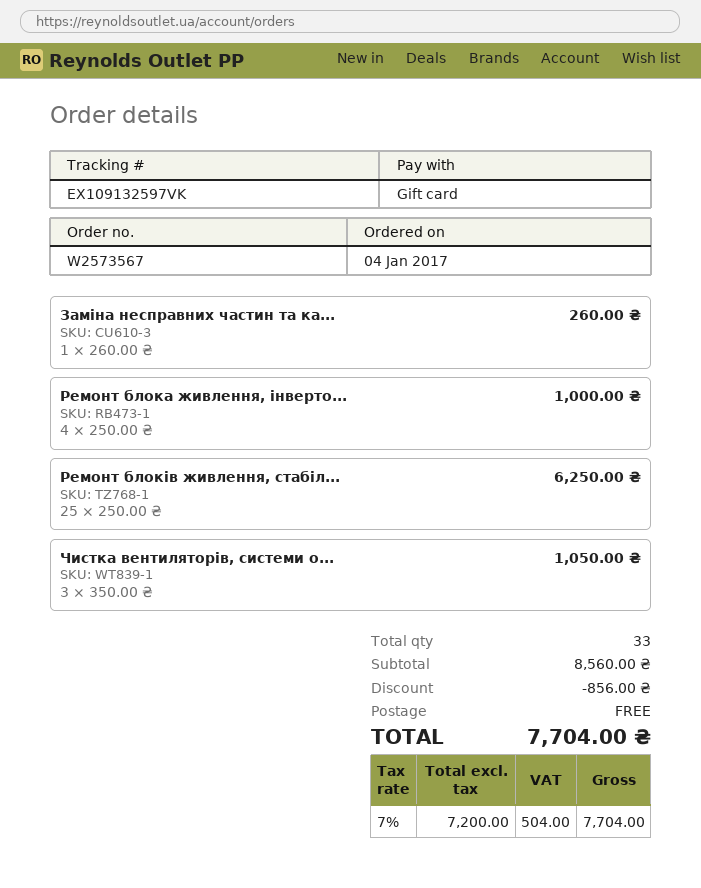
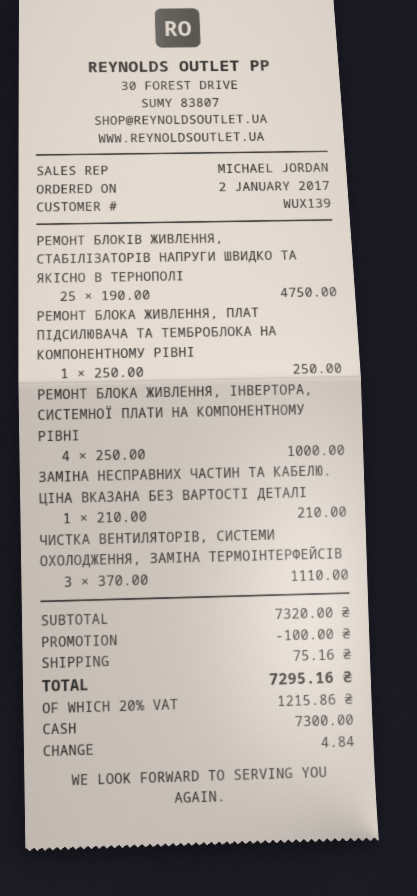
order date: 2017-01-04 -> 2017-01-02
payment method: gift card -> cash
Заміна несправних частин та ка...: 1 x 260.00 = 260.00 -> 1 x 210.00 = 210.00
Ремонт блоків живлення, стабіл...: 25 x 250.00 = 6250.00 -> 25 x 190.00 = 4750.00
Чистка вентиляторів, системи о...: 3 x 350.00 = 1050.00 -> 3 x 370.00 = 1110.00
РЕМОНТ БЛОКА ЖИВЛЕННЯ, ПЛАТ ПІДСИЛЮВАЧА ТА ТЕМБРОБЛОКА НА КОМПОНЕНТНОМУ РІВНІ: none -> 1 x 250.00 = 250.00
subtotal: 8560.00 -> 7320.00
discount: 856.00 -> 100.00
shipping: 0.00 -> 75.16
tax: 7% = 504.00 -> 20% = 1215.86
total: 7704.00 -> 7295.16

